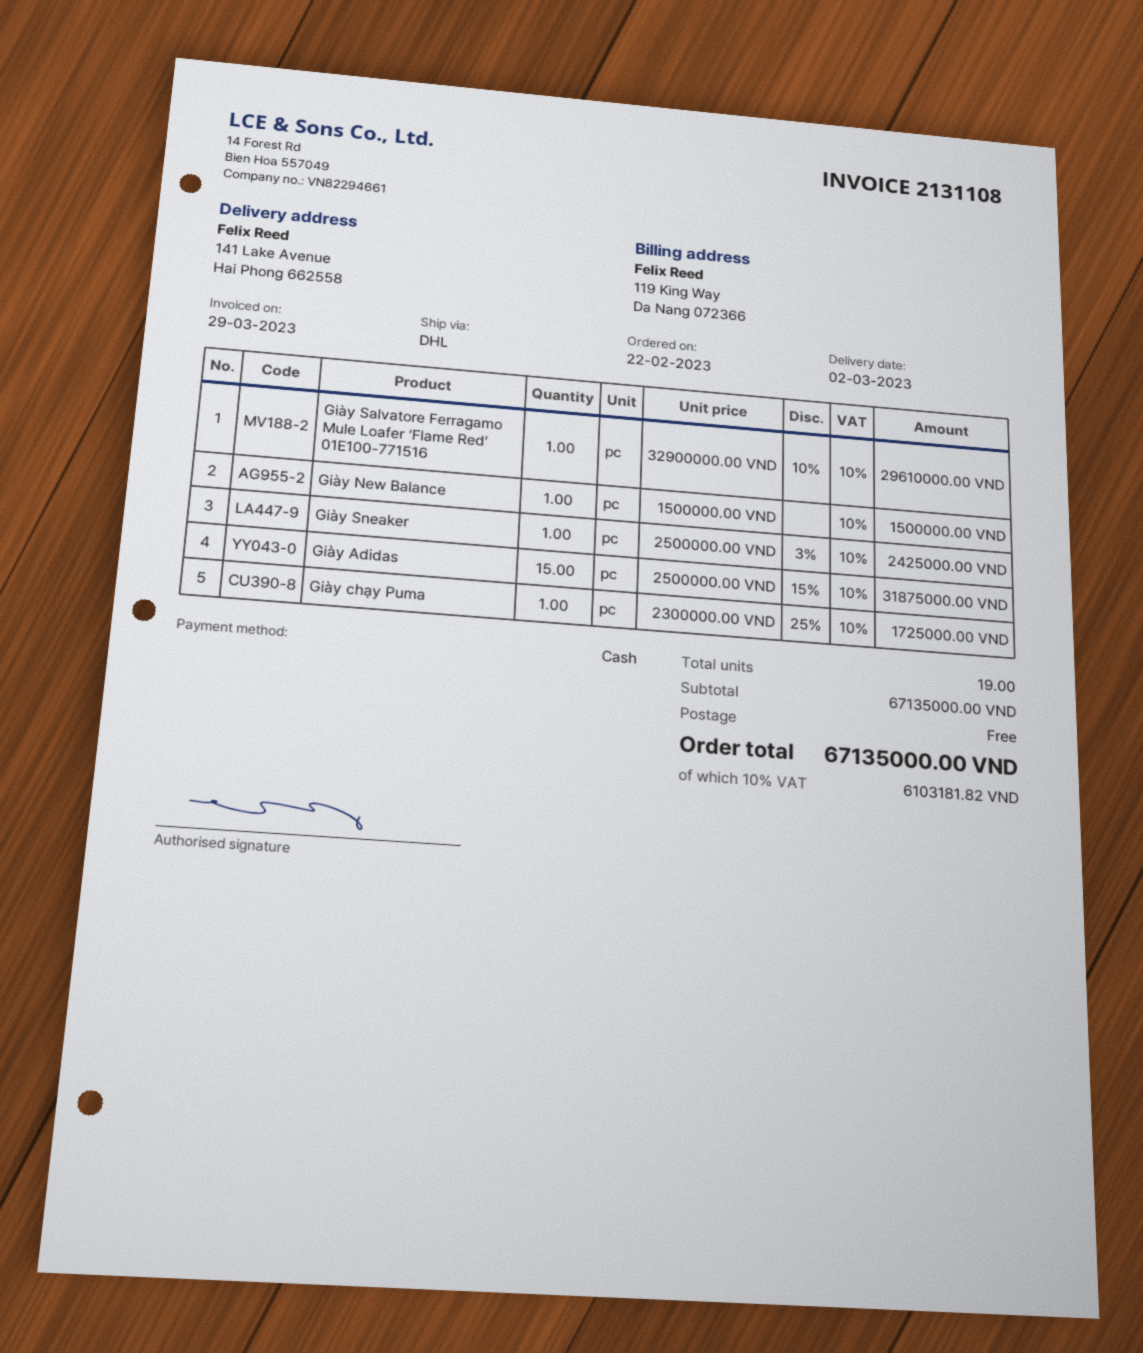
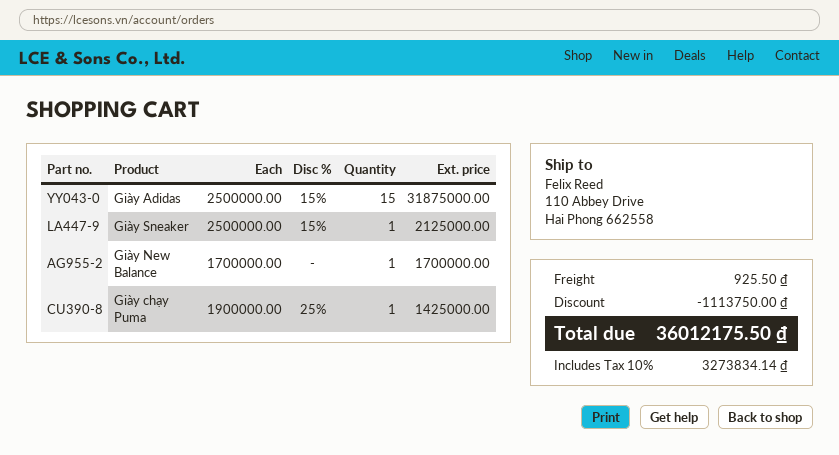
ship to: 141 Lake Avenue, Hai Phong 662558 -> 110 Abbey Drive, Hai Phong 662558
Giày Salvatore Ferragamo Mule Loafer ‘Flame Red’ 01E100-771516: 1 x 32900000.00 - 10% = 29610000.00 -> none
Giày New Balance: 1 x 1500000.00 = 1500000.00 -> 1 x 1700000.00 = 1700000.00
Giày Sneaker: 1 x 2500000.00 - 3% = 2425000.00 -> 1 x 2500000.00 - 15% = 2125000.00
Giày chạy Puma: 1 x 2300000.00 - 25% = 1725000.00 -> 1 x 1900000.00 - 25% = 1425000.00
discount: none -> 1113750.00
shipping: 0.00 -> 925.50
tax: 10% = 6103181.82 -> 10% = 3273834.14
total: 67135000.00 -> 36012175.50

